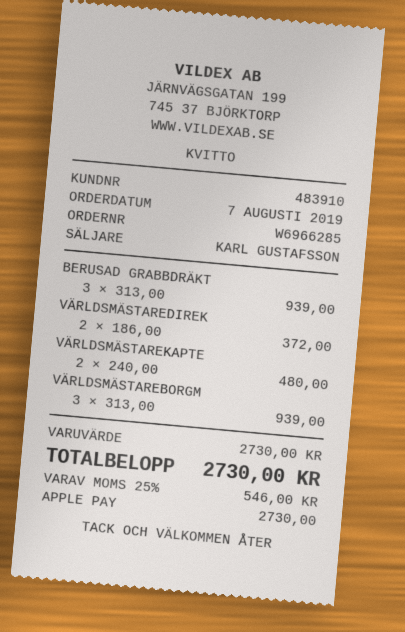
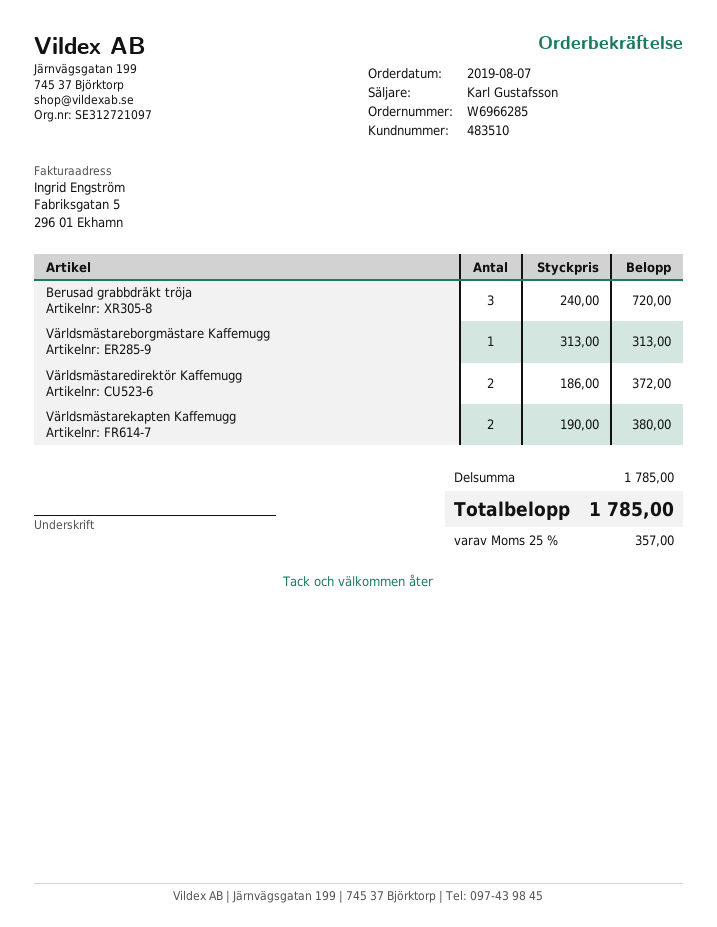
customer number: 483910 -> 483510
BERUSAD GRABBDRÄKT: 3 x 313.00 = 939.00 -> 3 x 240.00 = 720.00
VÄRLDSMÄSTAREKAPTE: 2 x 240.00 = 480.00 -> 2 x 190.00 = 380.00
VÄRLDSMÄSTAREBORGM: 3 x 313.00 = 939.00 -> 1 x 313.00 = 313.00
subtotal: 2730.00 -> 1785.00
tax: 25% = 546.00 -> 25% = 357.00
total: 2730.00 -> 1785.00

